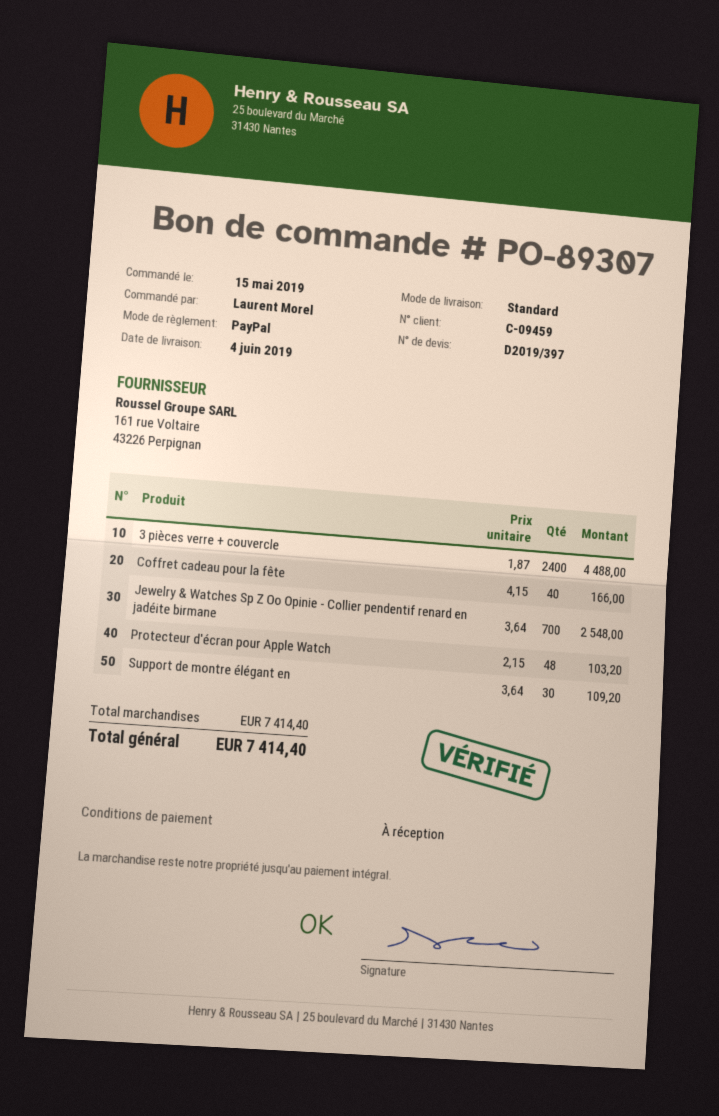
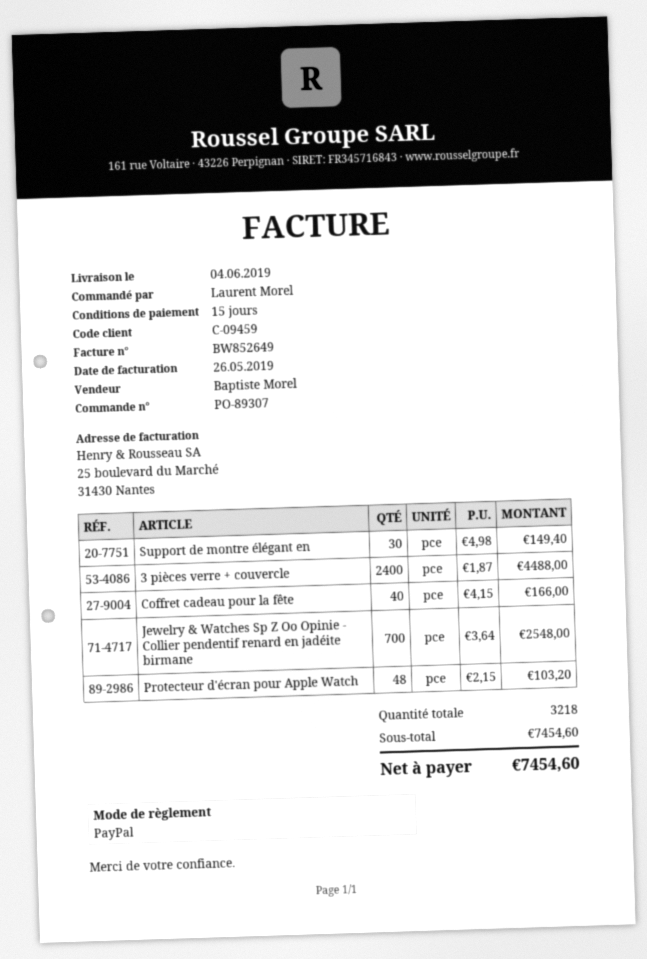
payment terms: on receipt -> 15 days
Support de montre élégant en: 30 x 3.64 = 109.20 -> 30 x 4.98 = 149.40
subtotal: 7414.40 -> 7454.60
total: 7414.40 -> 7454.60

